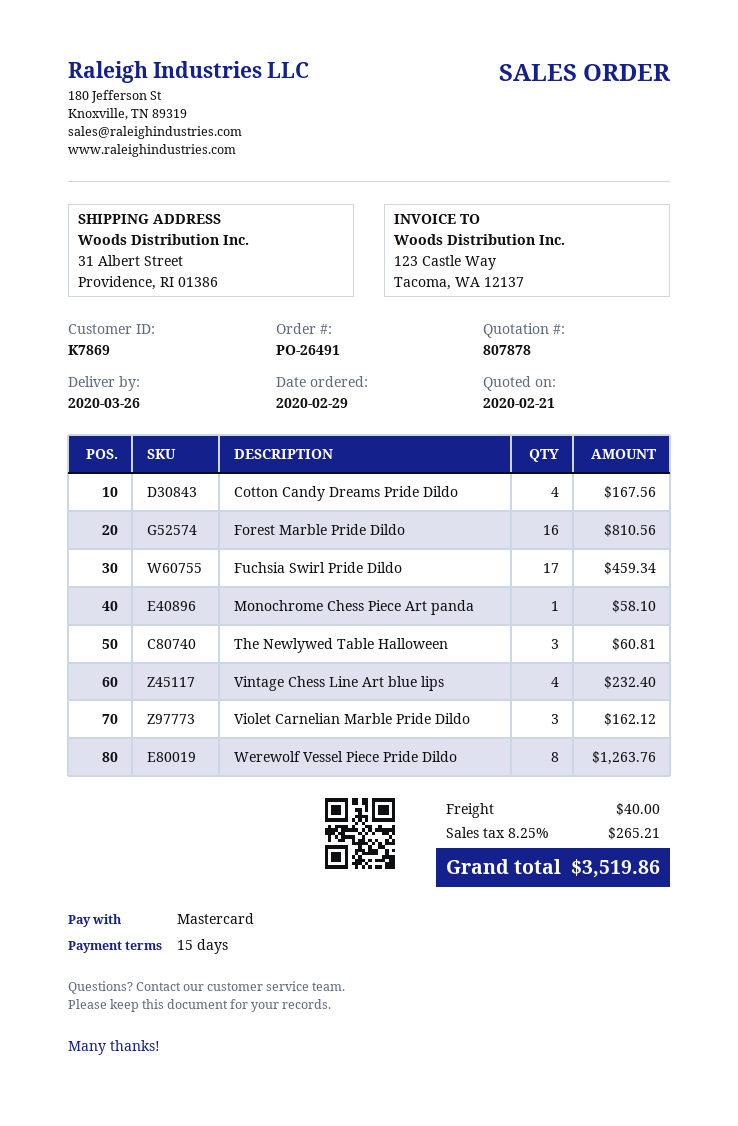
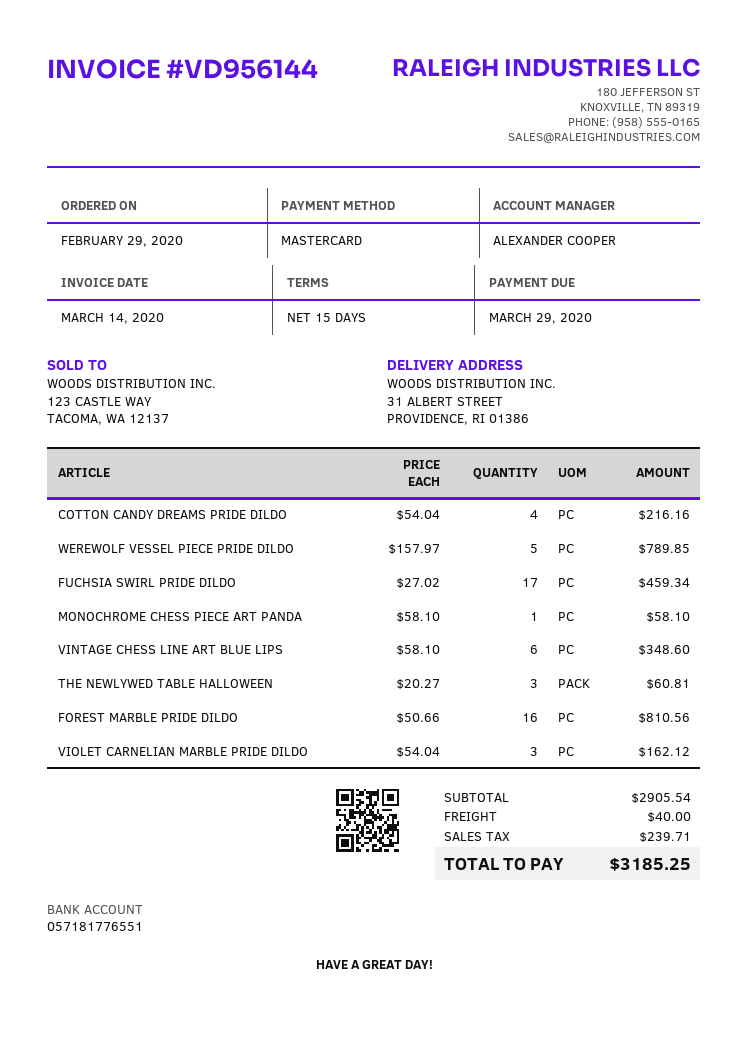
Cotton Candy Dreams Pride Dildo: 4 for 167.56 -> 4 for 216.16
Vintage Chess Line Art blue lips: 4 for 232.40 -> 6 for 348.60
Werewolf Vessel Piece Pride Dildo: 8 for 1263.76 -> 5 for 789.85
tax: 265.21 -> 239.71
total: 3519.86 -> 3185.25

